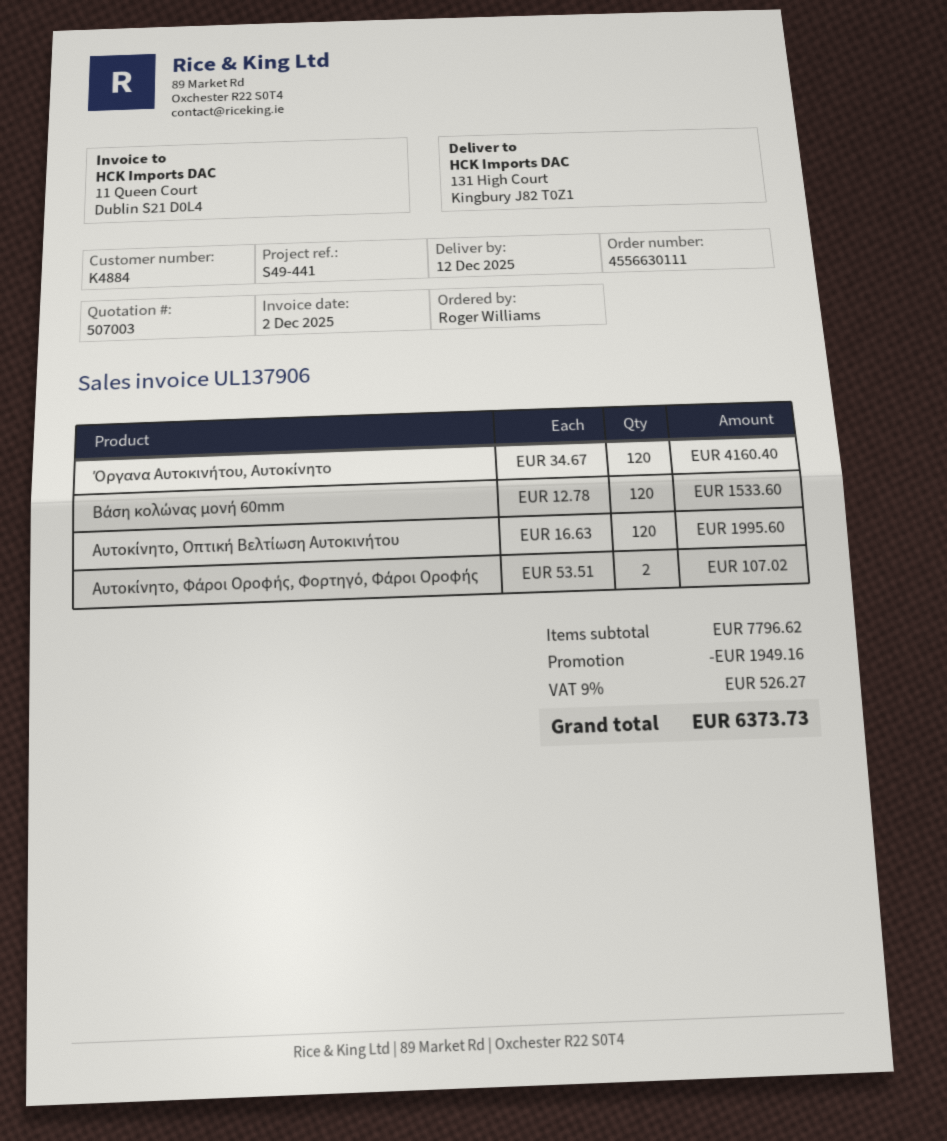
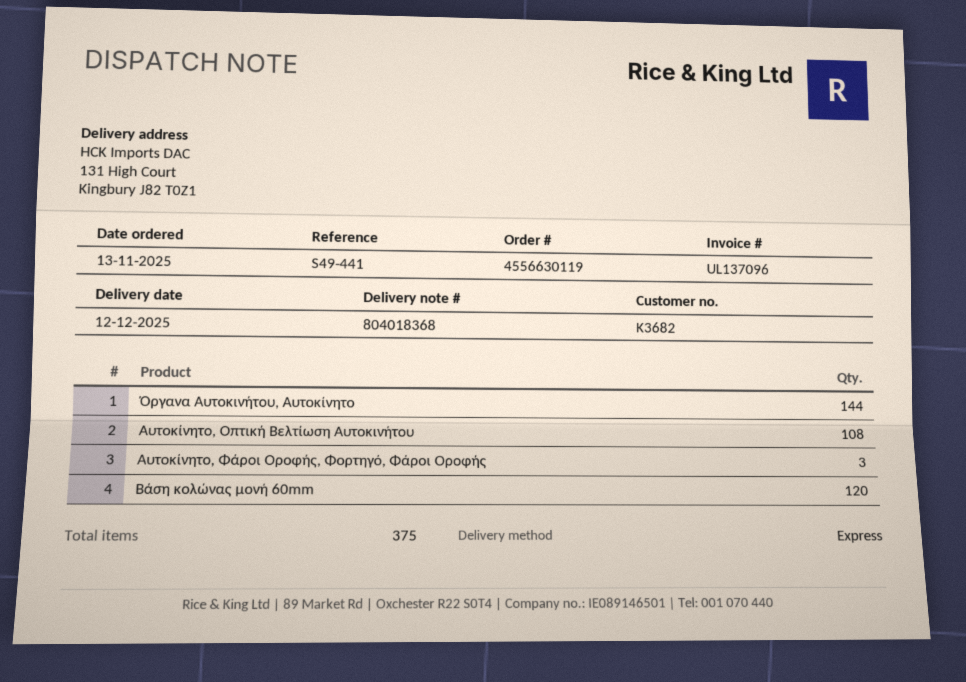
order number: 4556630111 -> 4556630119
invoice number: UL137906 -> UL137096
customer number: K4884 -> K3682
Όργανα Αυτοκινήτου, Αυτοκίνητο: 120 -> 144
Αυτοκίνητο, Οπτική Βελτίωση Αυτοκινήτου: 120 -> 108
Αυτοκίνητο, Φάροι Οροφής, Φορτηγό, Φάροι Οροφής: 2 -> 3

